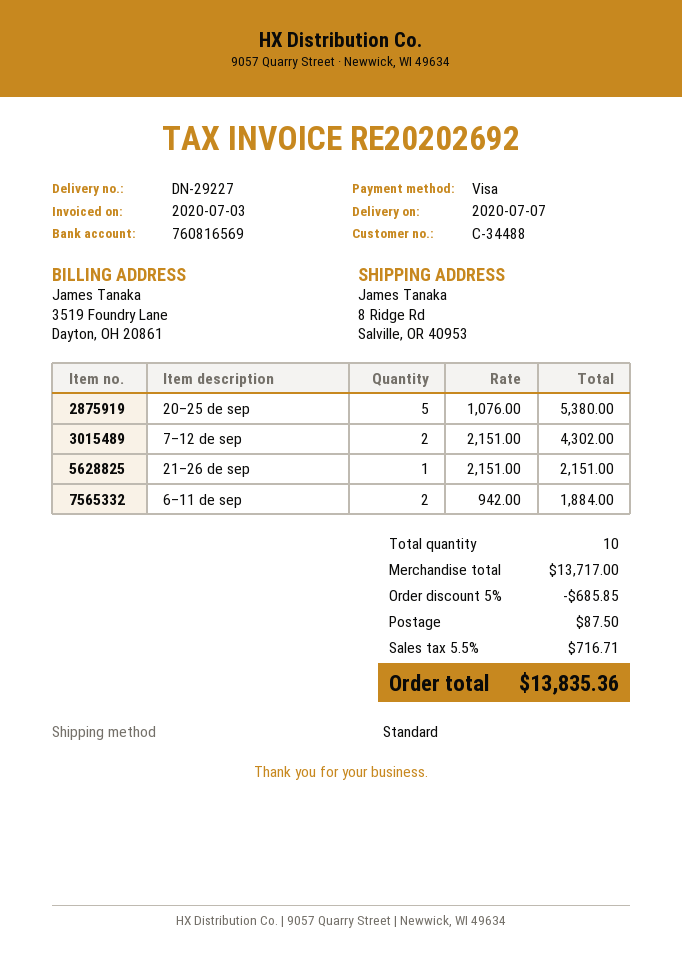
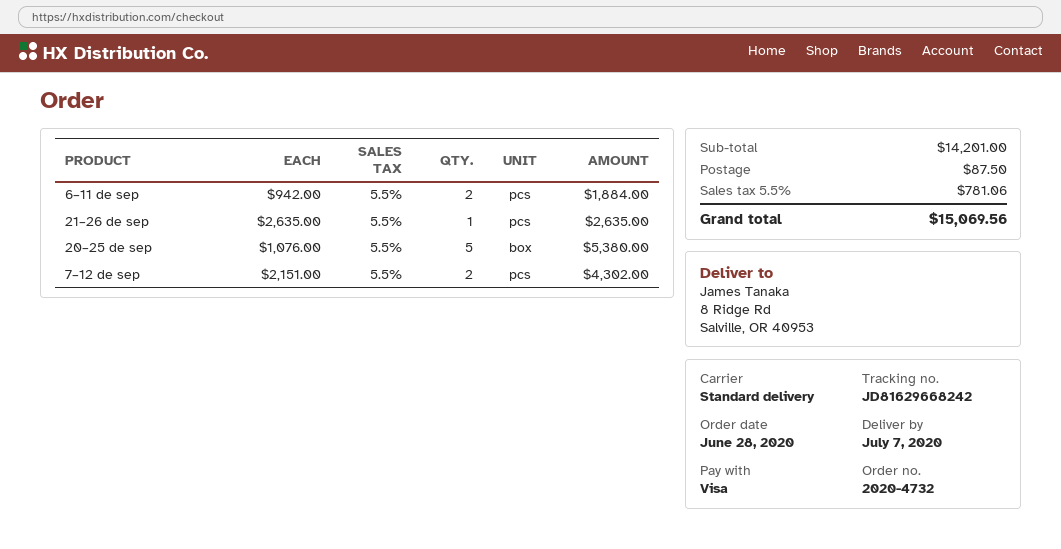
21–26 de sep: 1 x 2151.00 = 2151.00 -> 1 x 2635.00 = 2635.00
subtotal: 13717.00 -> 14201.00
discount: 5% = 685.85 -> none
tax: 5.5% = 716.71 -> 5.5% = 781.06
total: 13835.36 -> 15069.56

